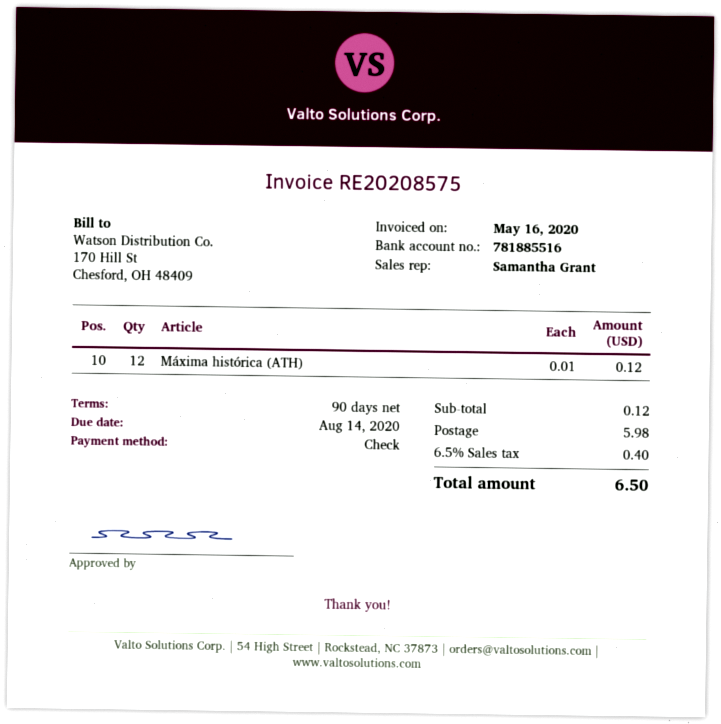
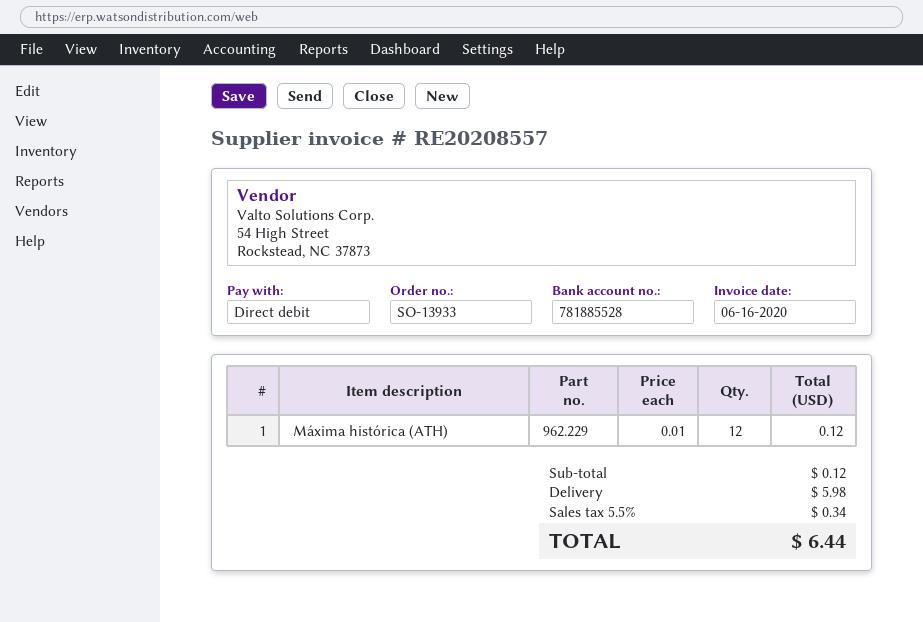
invoice number: RE20208575 -> RE20208557
invoice date: 2020-05-16 -> 2020-06-16
payment method: cheque -> direct debit
bank account: 781885516 -> 781885528
tax: 6.5% = 0.40 -> 5.5% = 0.34
total: 6.50 -> 6.44

